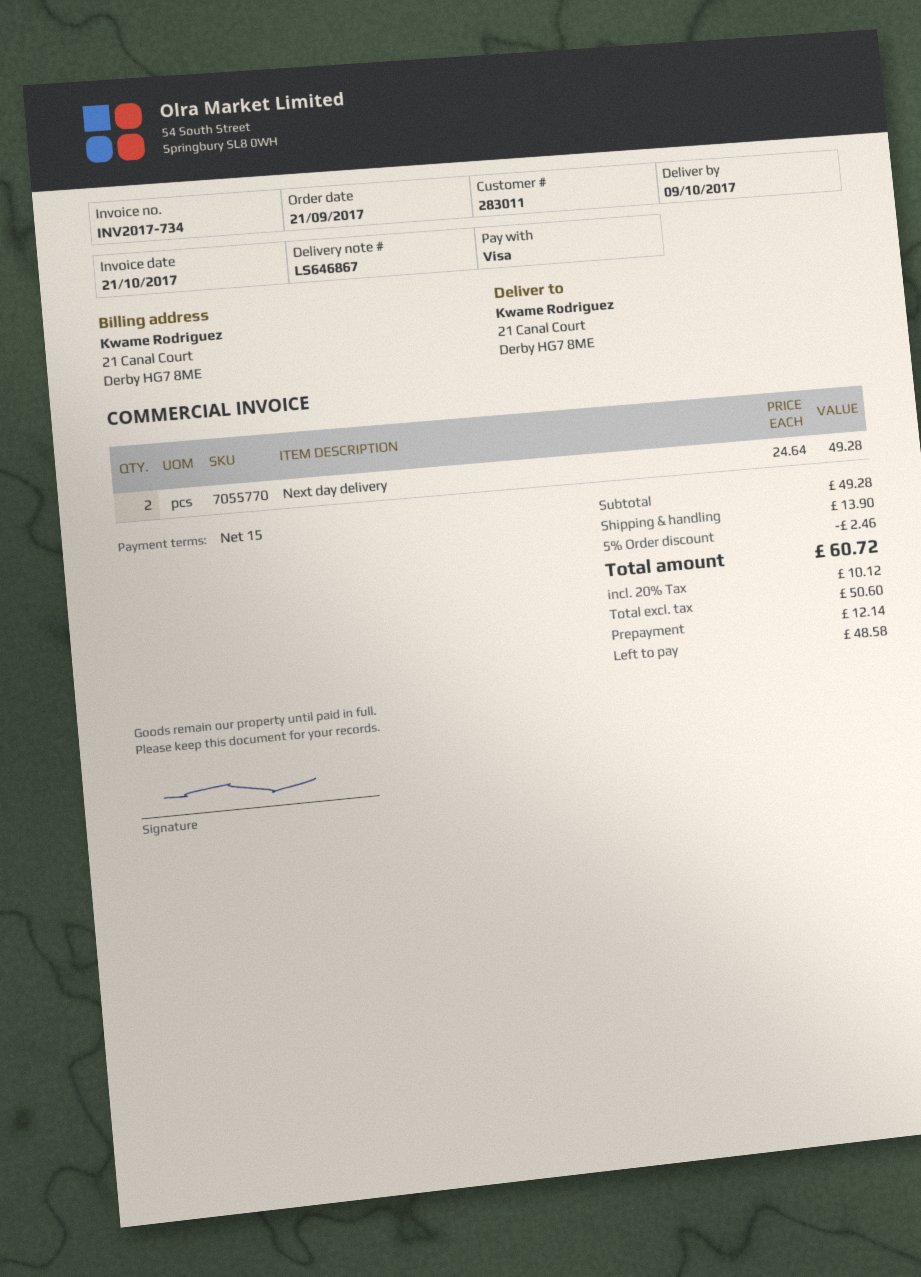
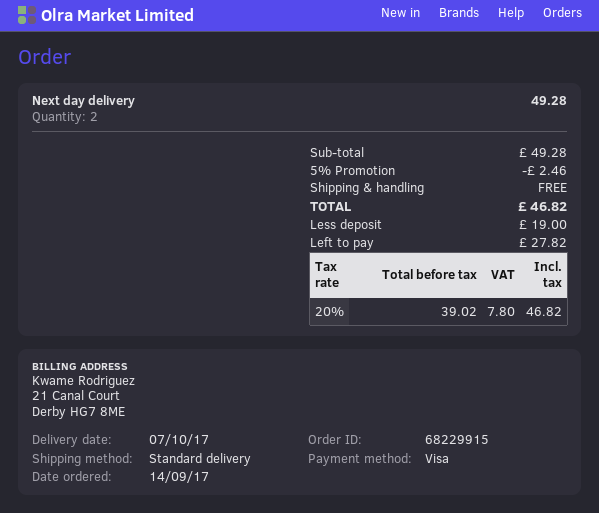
order date: 2017-09-21 -> 2017-09-14
delivery date: 2017-10-09 -> 2017-10-07
shipping: 13.90 -> 0.00
net: 50.60 -> 39.02
tax: 20% = 10.12 -> 20% = 7.80
total: 60.72 -> 46.82
deposit: 12.14 -> 19.00
balance: 48.58 -> 27.82

